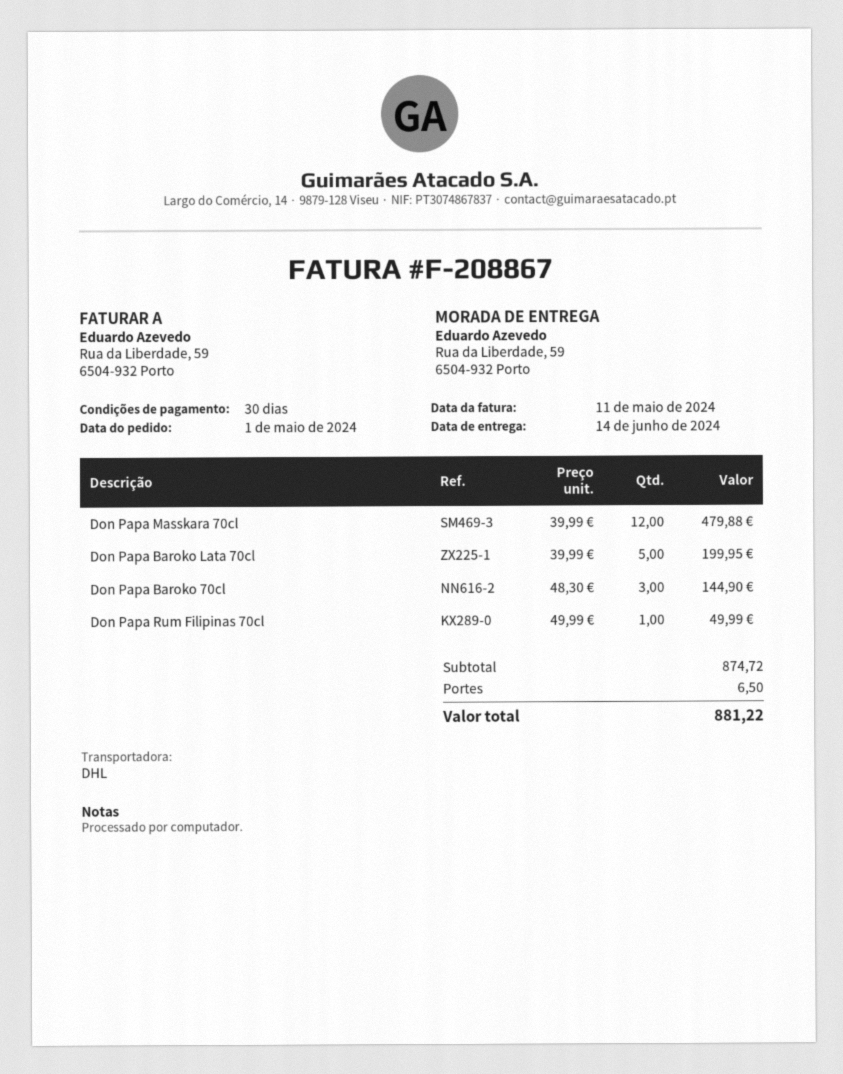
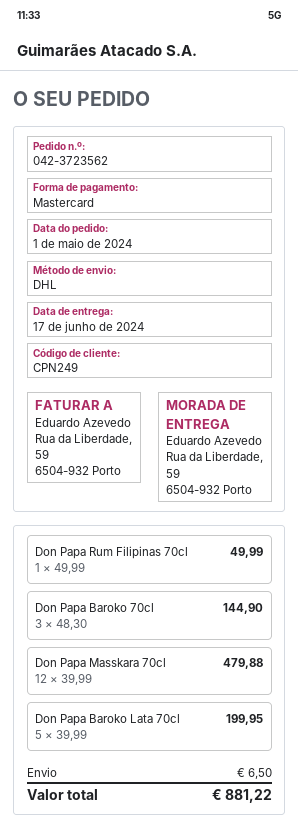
delivery date: 2024-06-14 -> 2024-06-17

